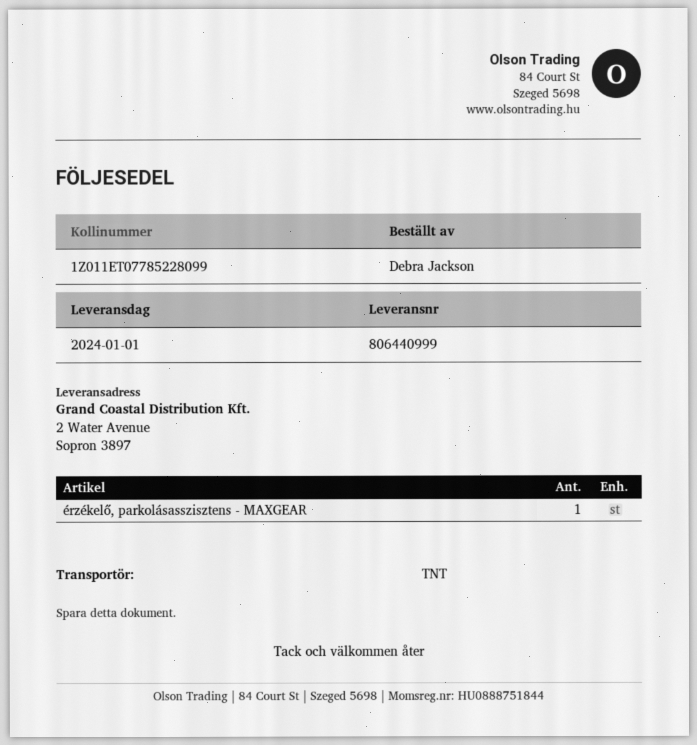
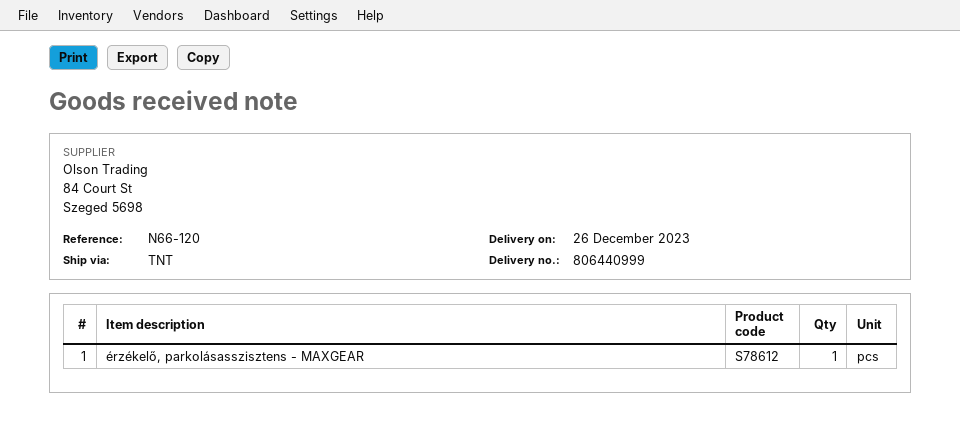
delivery date: 2024-01-01 -> 2023-12-26

